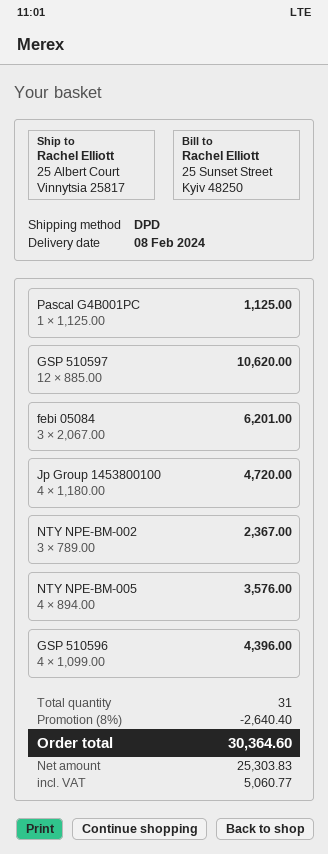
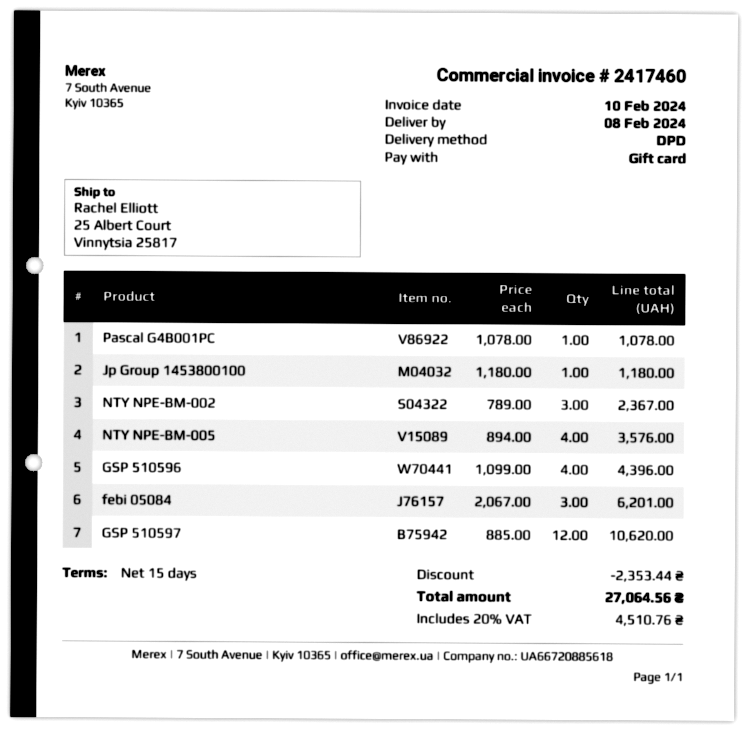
Pascal G4B001PC: 1 x 1125.00 = 1125.00 -> 1 x 1078.00 = 1078.00
Jp Group 1453800100: 4 x 1180.00 = 4720.00 -> 1 x 1180.00 = 1180.00
discount: 2640.40 -> 2353.44
tax: 5060.77 -> 4510.76
total: 30364.60 -> 27064.56

